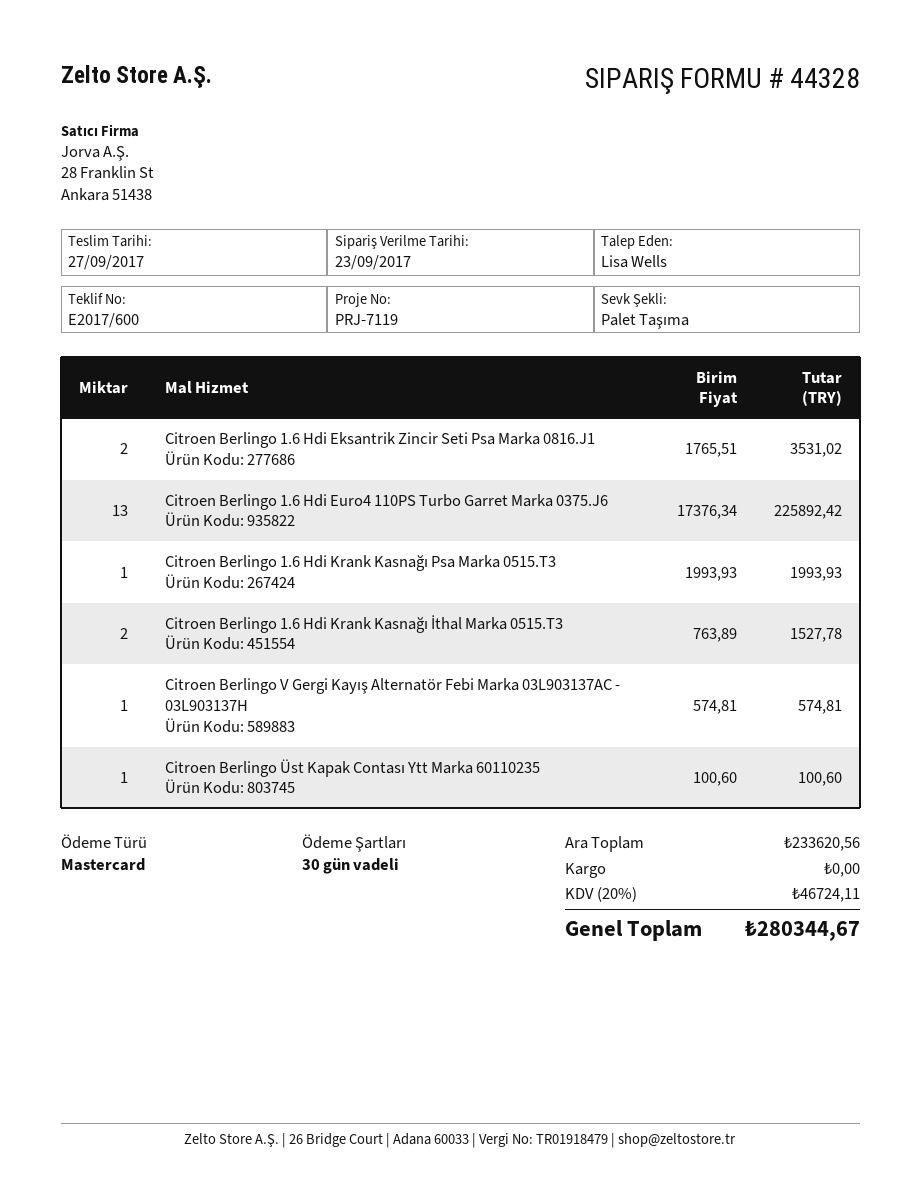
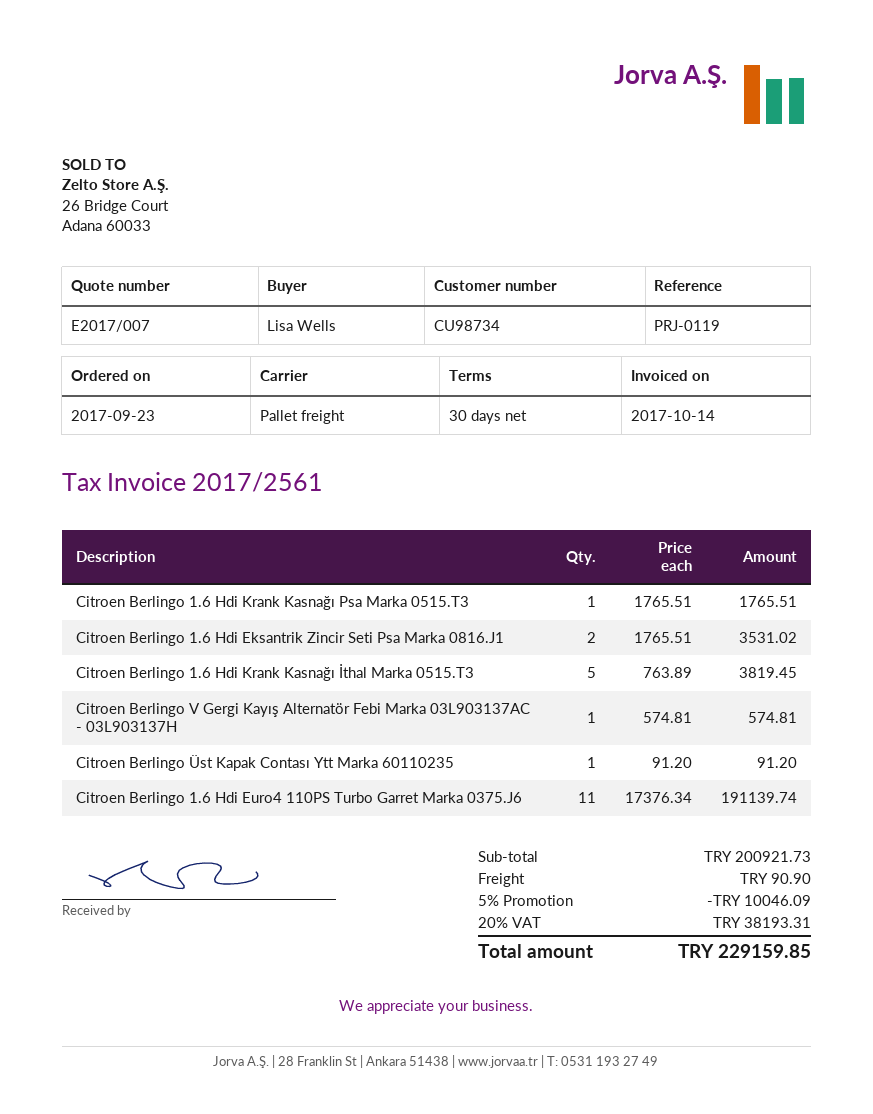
quote number: E2017/600 -> E2017/007
reference: PRJ-7119 -> PRJ-0119
Citroen Berlingo 1.6 Hdi Euro4 110PS Turbo Garret Marka 0375.J6: 13 x 17376.34 = 225892.42 -> 11 x 17376.34 = 191139.74
Citroen Berlingo 1.6 Hdi Krank Kasnağı Psa Marka 0515.T3: 1 x 1993.93 = 1993.93 -> 1 x 1765.51 = 1765.51
Citroen Berlingo 1.6 Hdi Krank Kasnağı İthal Marka 0515.T3: 2 x 763.89 = 1527.78 -> 5 x 763.89 = 3819.45
Citroen Berlingo Üst Kapak Contası Ytt Marka 60110235: 1 x 100.60 = 100.60 -> 1 x 91.20 = 91.20
subtotal: 233620.56 -> 200921.73
discount: none -> 5% = 10046.09
shipping: 0.00 -> 90.90
tax: 20% = 46724.11 -> 20% = 38193.31
total: 280344.67 -> 229159.85

